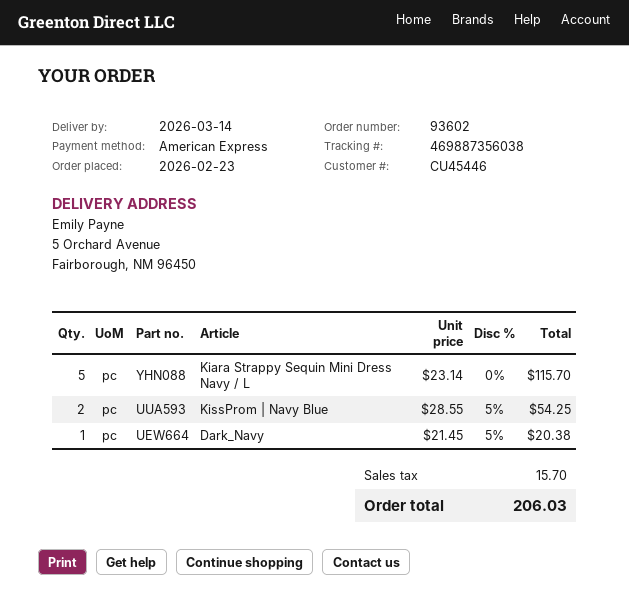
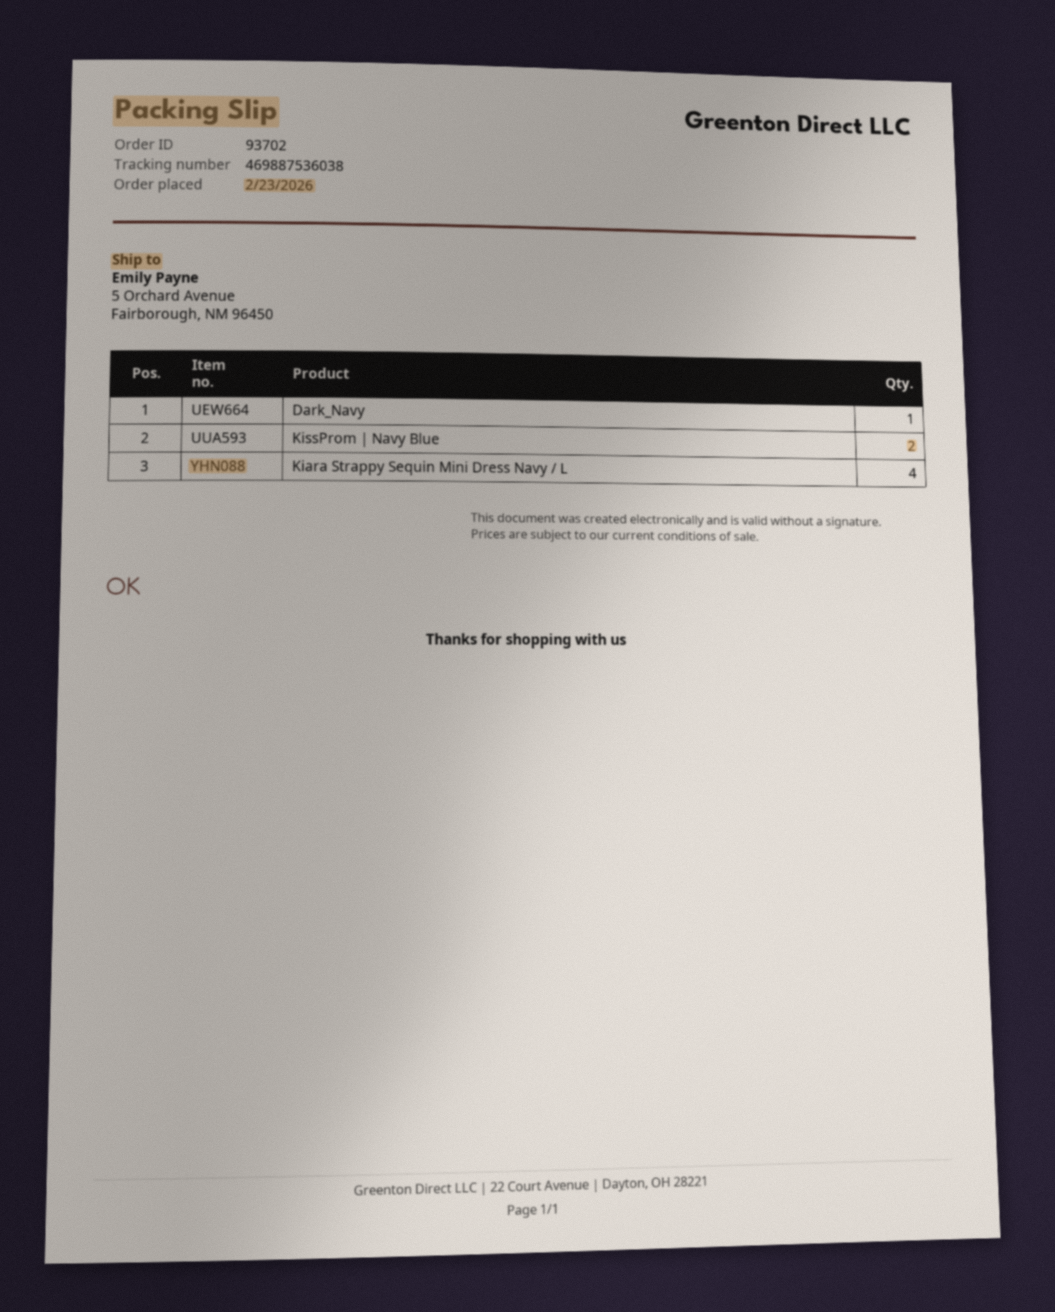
order number: 93602 -> 93702
tracking number: 469887356038 -> 469887536038
Kiara Strappy Sequin Mini Dress Navy / L: 5 -> 4

